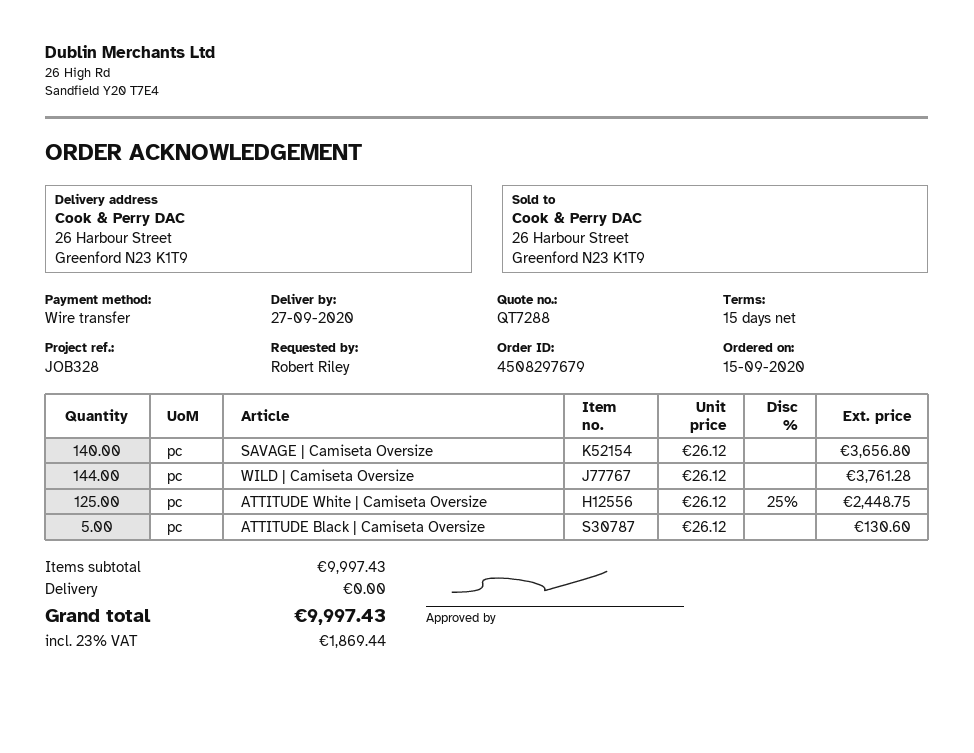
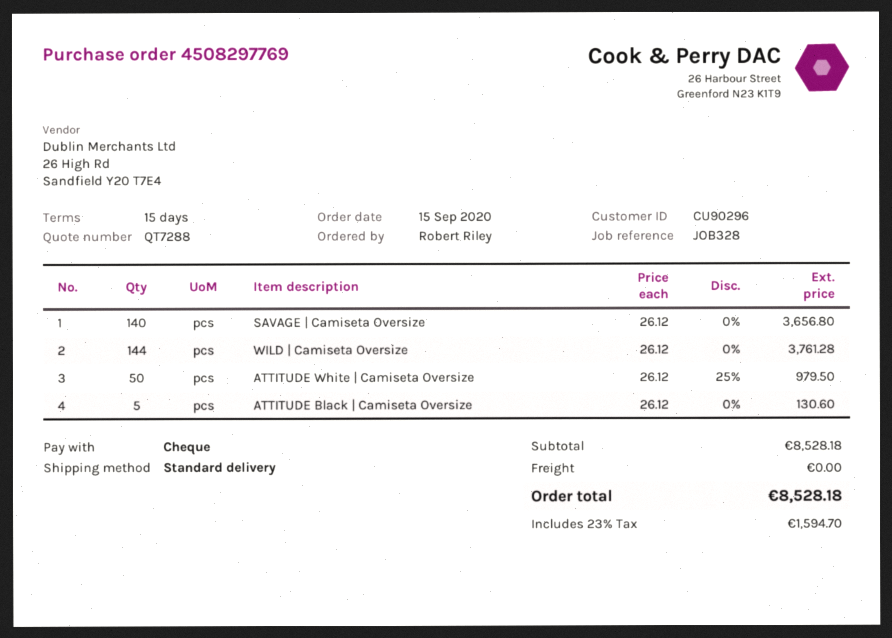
order number: 4508297679 -> 4508297769
payment method: bank transfer -> cheque
ATTITUDE White | Camiseta Oversize: 125 x 26.12 - 25% = 2448.75 -> 50 x 26.12 - 25% = 979.50
subtotal: 9997.43 -> 8528.18
tax: 23% = 1869.44 -> 23% = 1594.70
total: 9997.43 -> 8528.18

